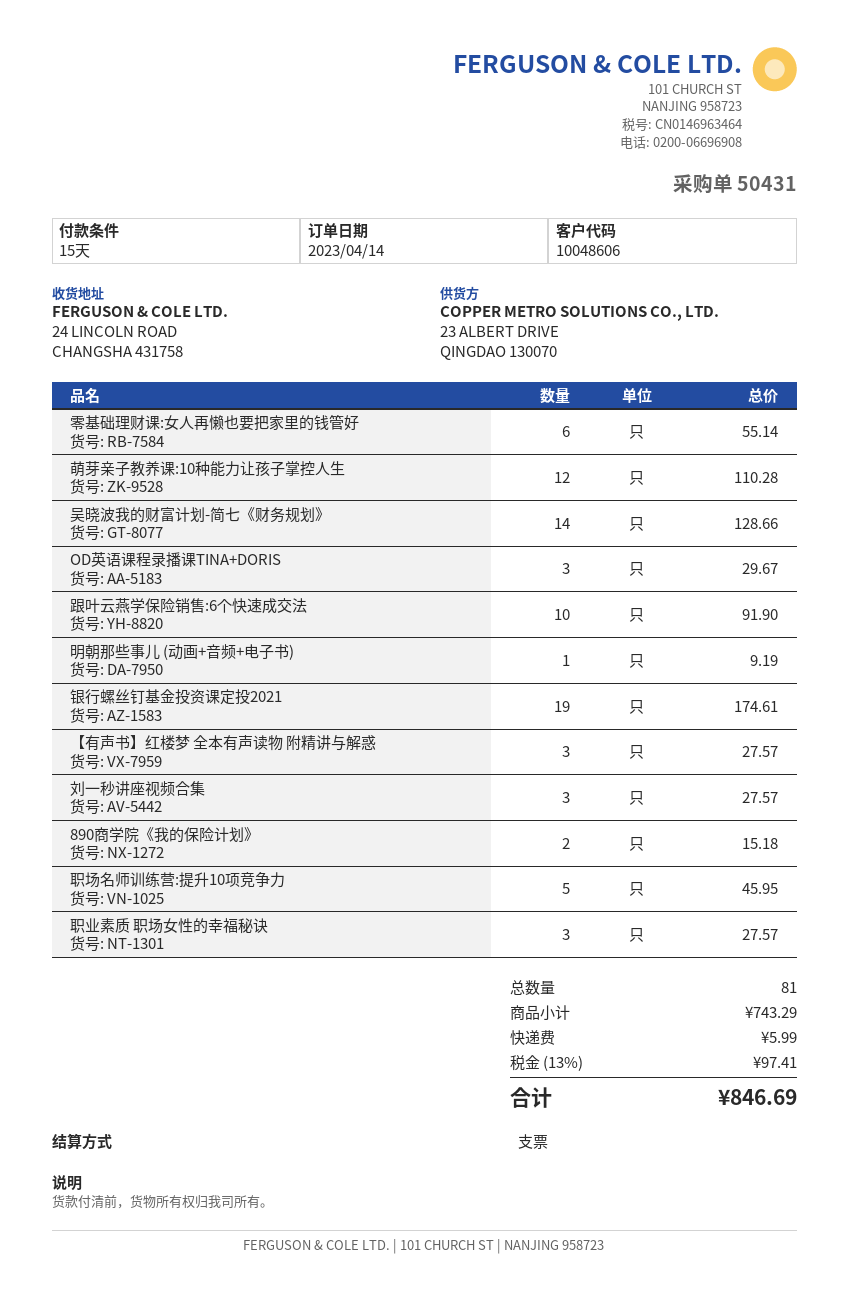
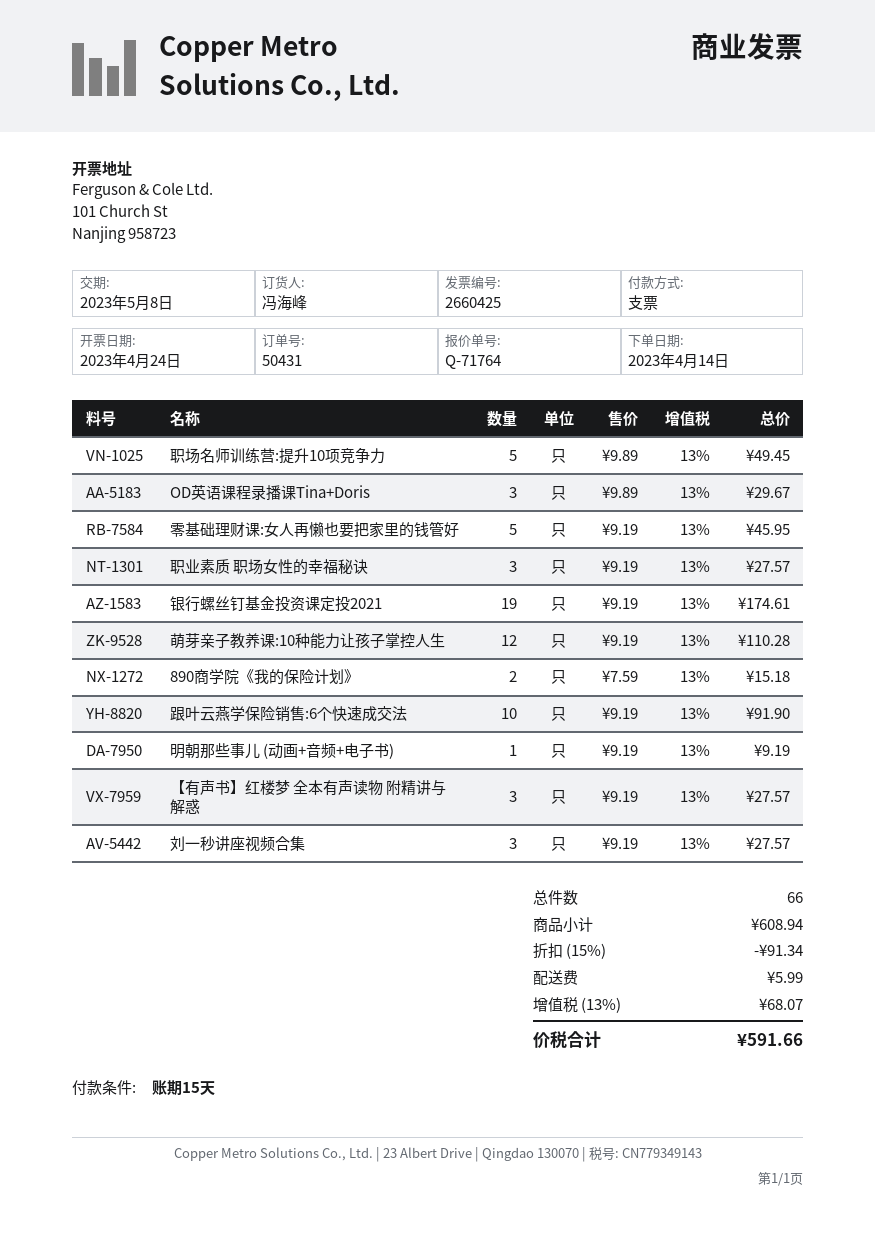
零基础理财课:女人再懒也要把家里的钱管好: 6 for 55.14 -> 5 for 45.95
吴晓波我的财富计划-简七《财务规划》: 14 for 128.66 -> none
职场名师训练营:提升10项竞争力: 5 for 45.95 -> 5 for 49.45
total quantity: 81 -> 66
subtotal: 743.29 -> 608.94
discount: none -> 15% = 91.34
tax: 13% = 97.41 -> 13% = 68.07
total: 846.69 -> 591.66

